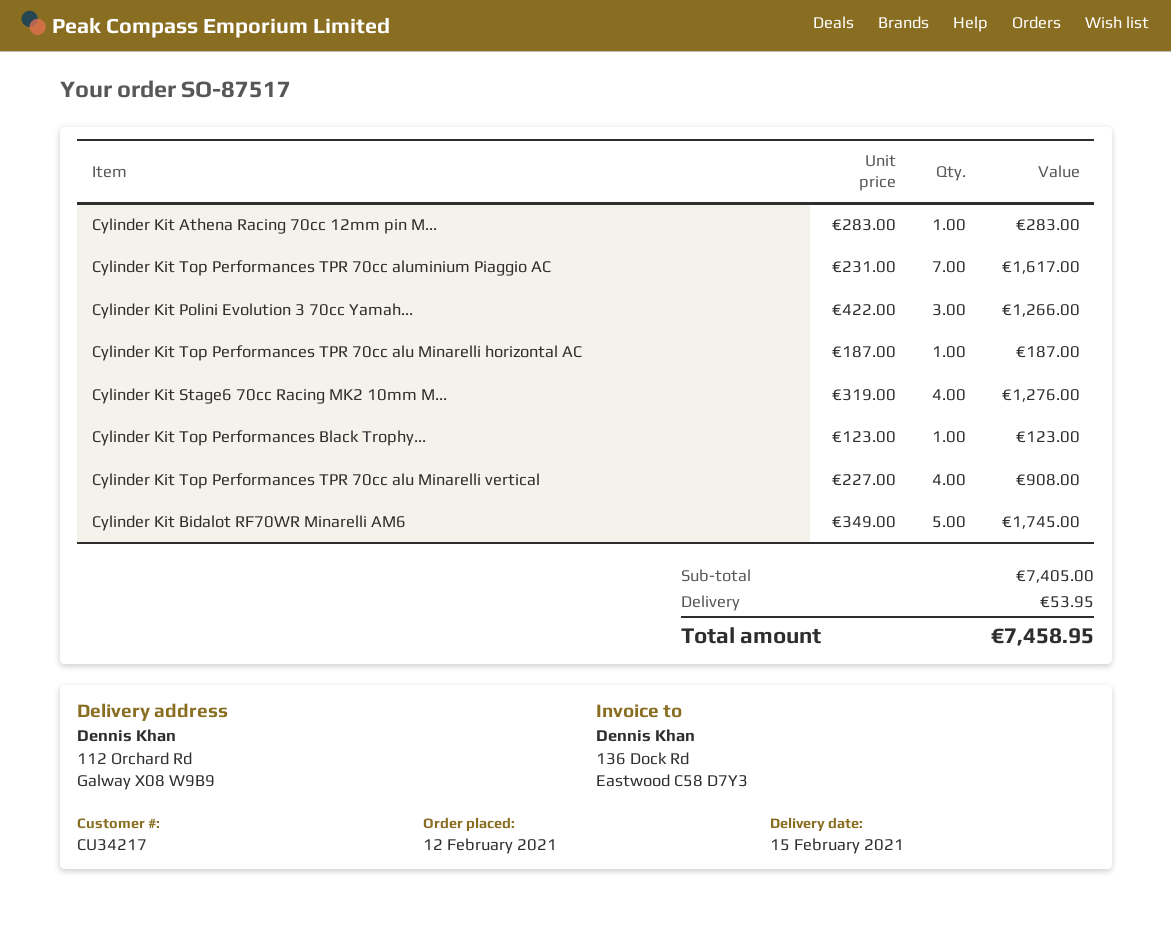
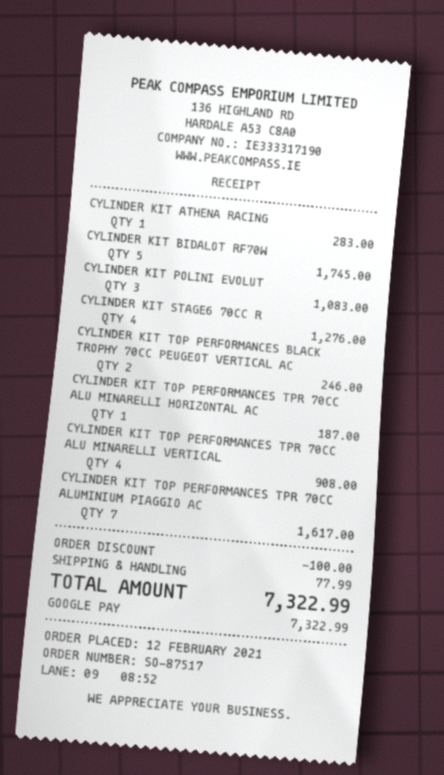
Cylinder Kit Polini Evolution 3 70cc Yamah...: 3 for 1266.00 -> 3 for 1083.00
Cylinder Kit Top Performances Black Trophy...: 1 for 123.00 -> 2 for 246.00
discount: none -> 100.00
shipping: 53.95 -> 77.99
total: 7458.95 -> 7322.99

